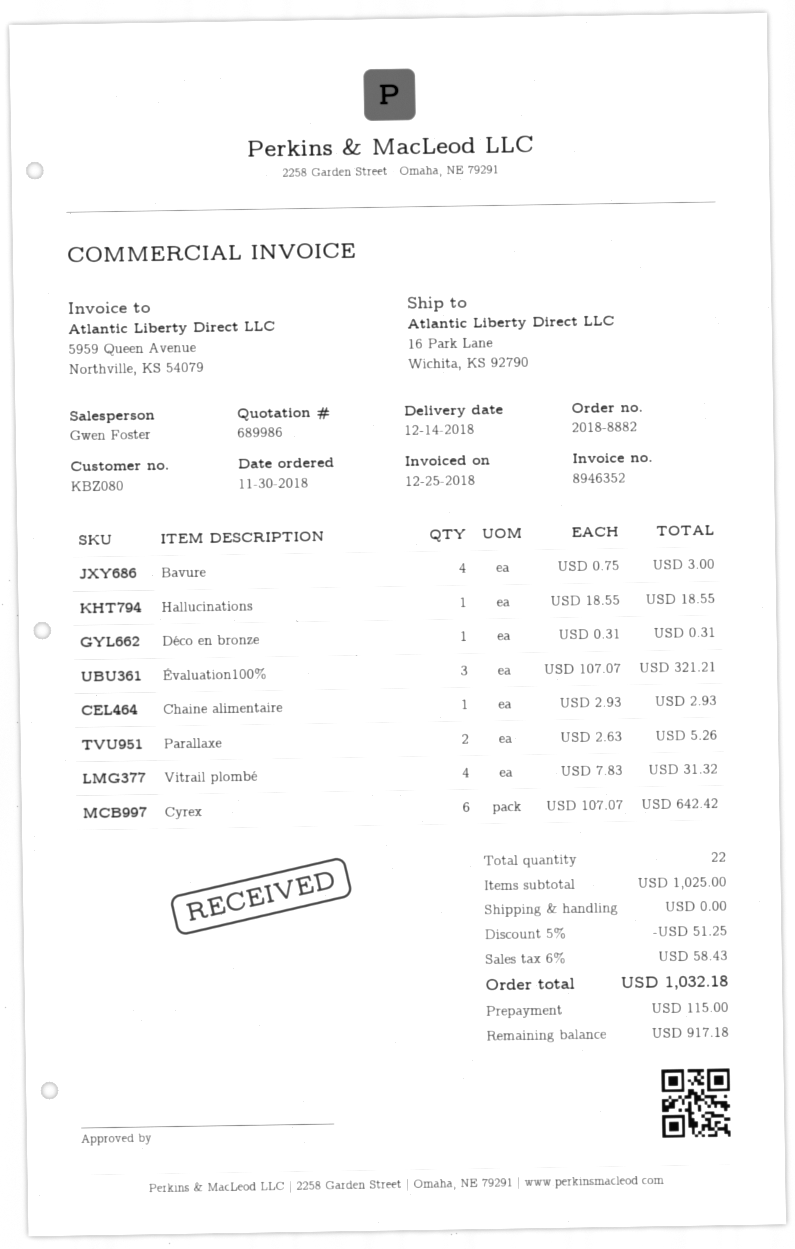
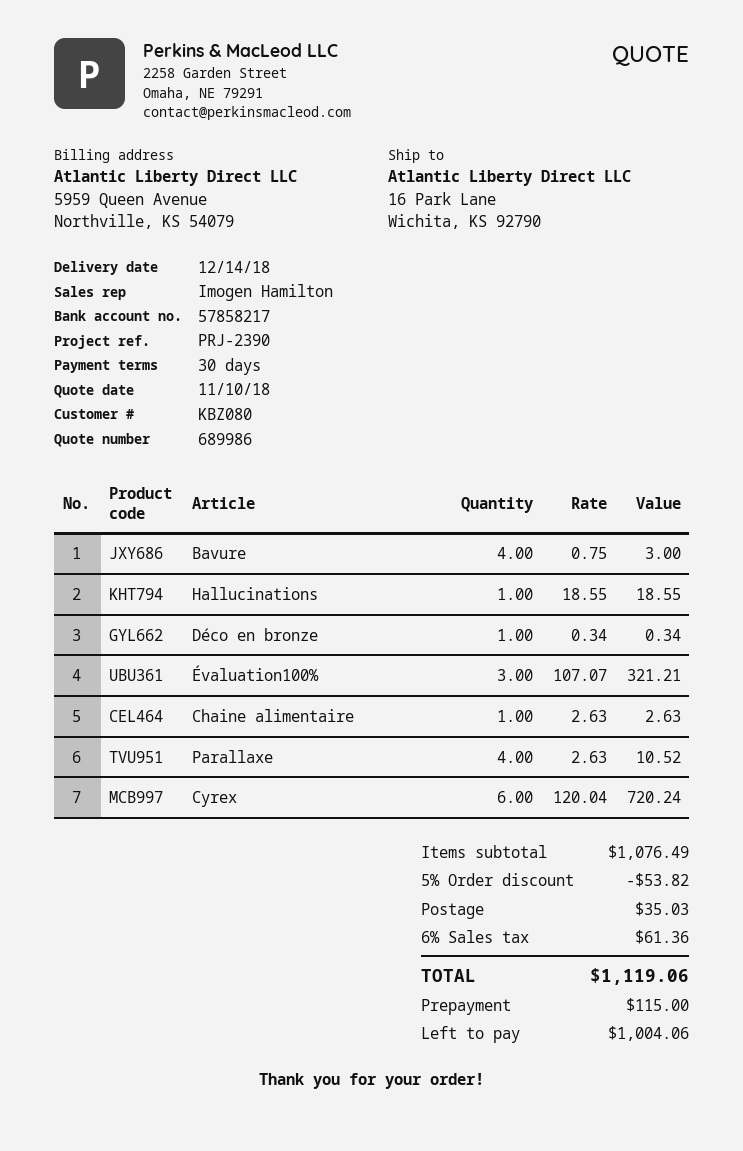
sales rep: Gwen Foster -> Imogen Hamilton
Déco en bronze: 1 x 0.31 = 0.31 -> 1 x 0.34 = 0.34
Chaine alimentaire: 1 x 2.93 = 2.93 -> 1 x 2.63 = 2.63
Parallaxe: 2 x 2.63 = 5.26 -> 4 x 2.63 = 10.52
Vitrail plombé: 4 x 7.83 = 31.32 -> none
Cyrex: 6 x 107.07 = 642.42 -> 6 x 120.04 = 720.24
subtotal: 1025.00 -> 1076.49
discount: 5% = 51.25 -> 5% = 53.82
shipping: 0.00 -> 35.03
tax: 6% = 58.43 -> 6% = 61.36
total: 1032.18 -> 1119.06
balance: 917.18 -> 1004.06

